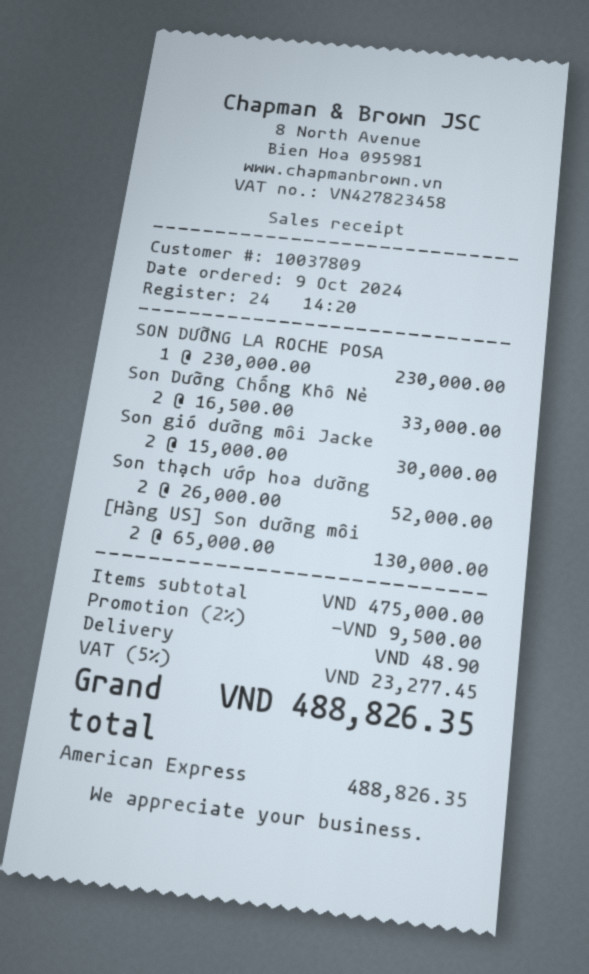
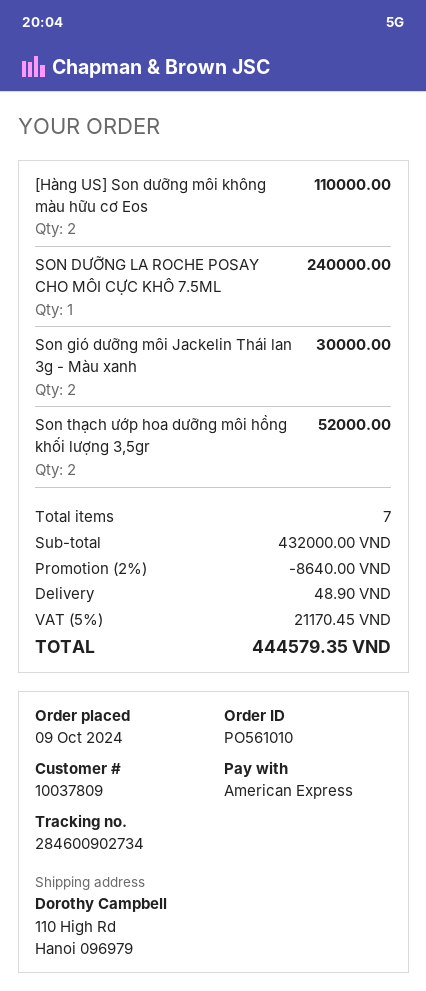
SON DƯỠNG LA ROCHE POSA: 1 for 230000.00 -> 1 for 240000.00
Son Dưỡng Chống Khô Nẻ: 2 for 33000.00 -> none
[Hàng US] Son dưỡng môi: 2 for 130000.00 -> 2 for 110000.00
subtotal: 475000.00 -> 432000.00
discount: 2% = 9500.00 -> 2% = 8640.00
tax: 5% = 23277.45 -> 5% = 21170.45
total: 488826.35 -> 444579.35

